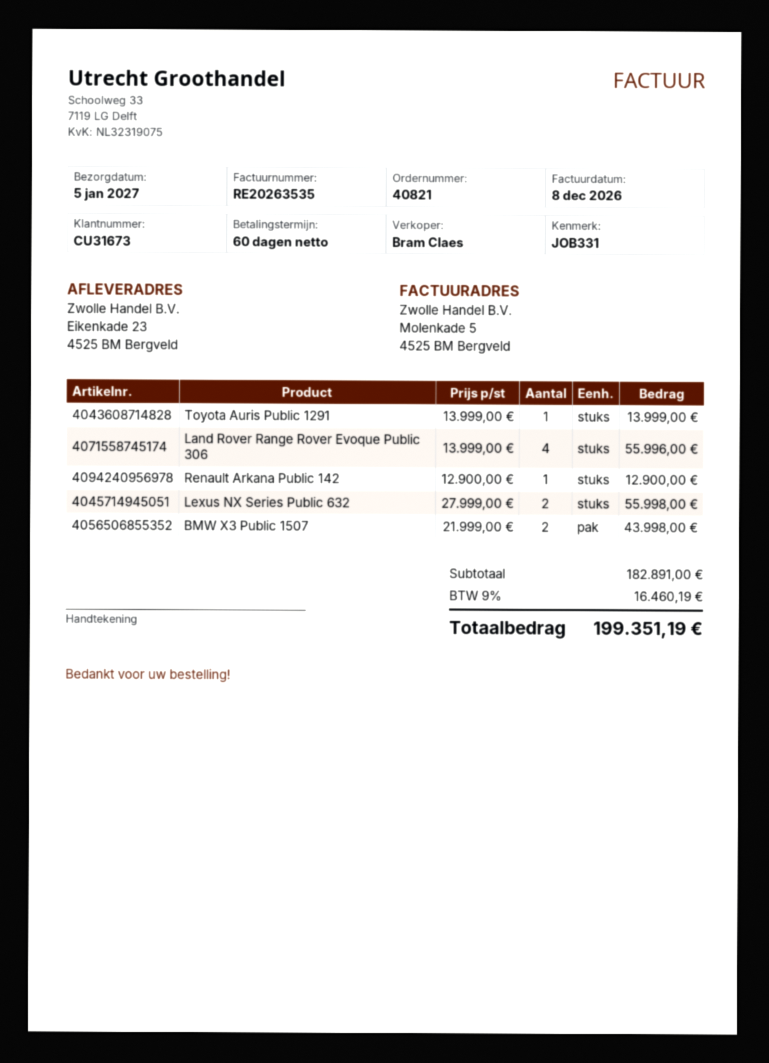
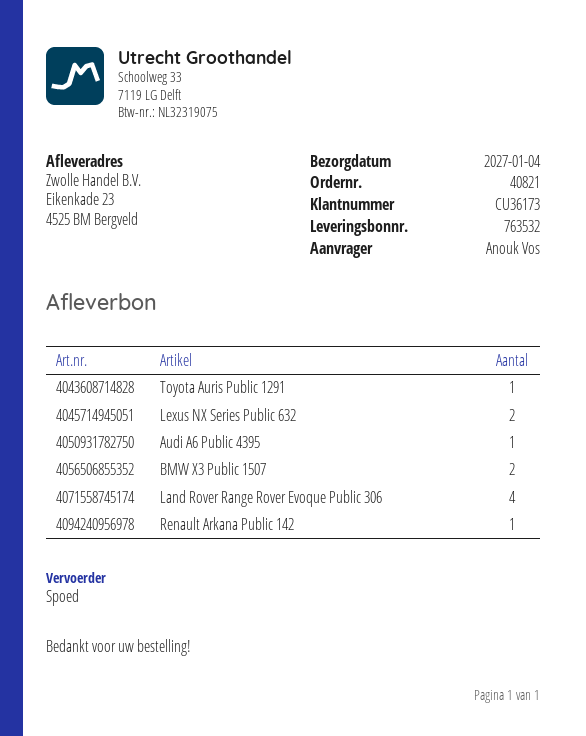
delivery date: 2027-01-05 -> 2027-01-04
customer number: CU31673 -> CU36173
Audi A6 Public 4395: none -> 1

